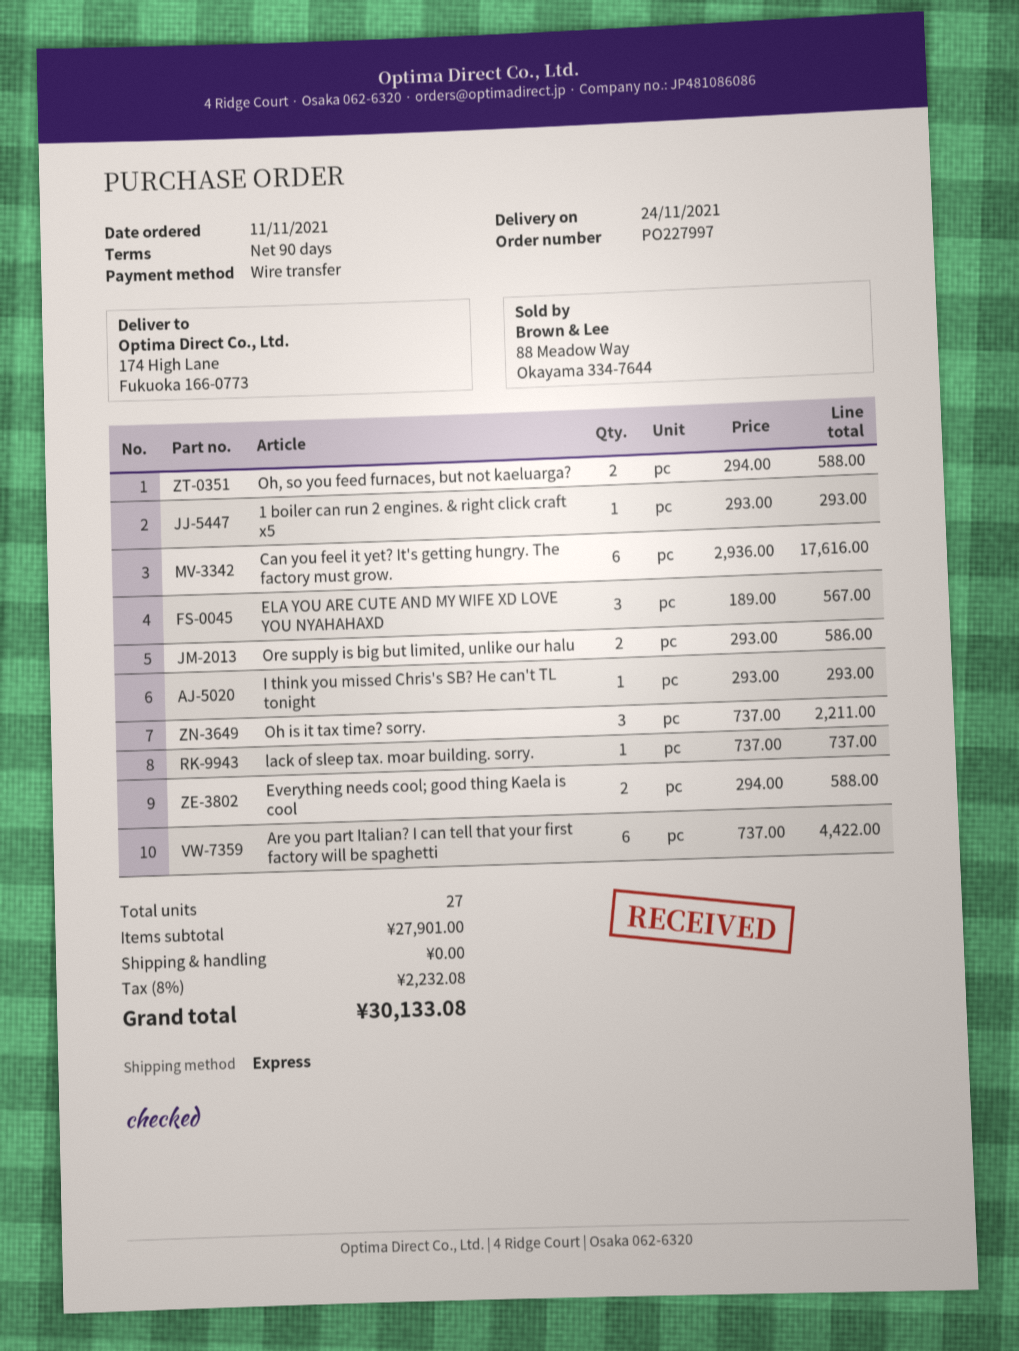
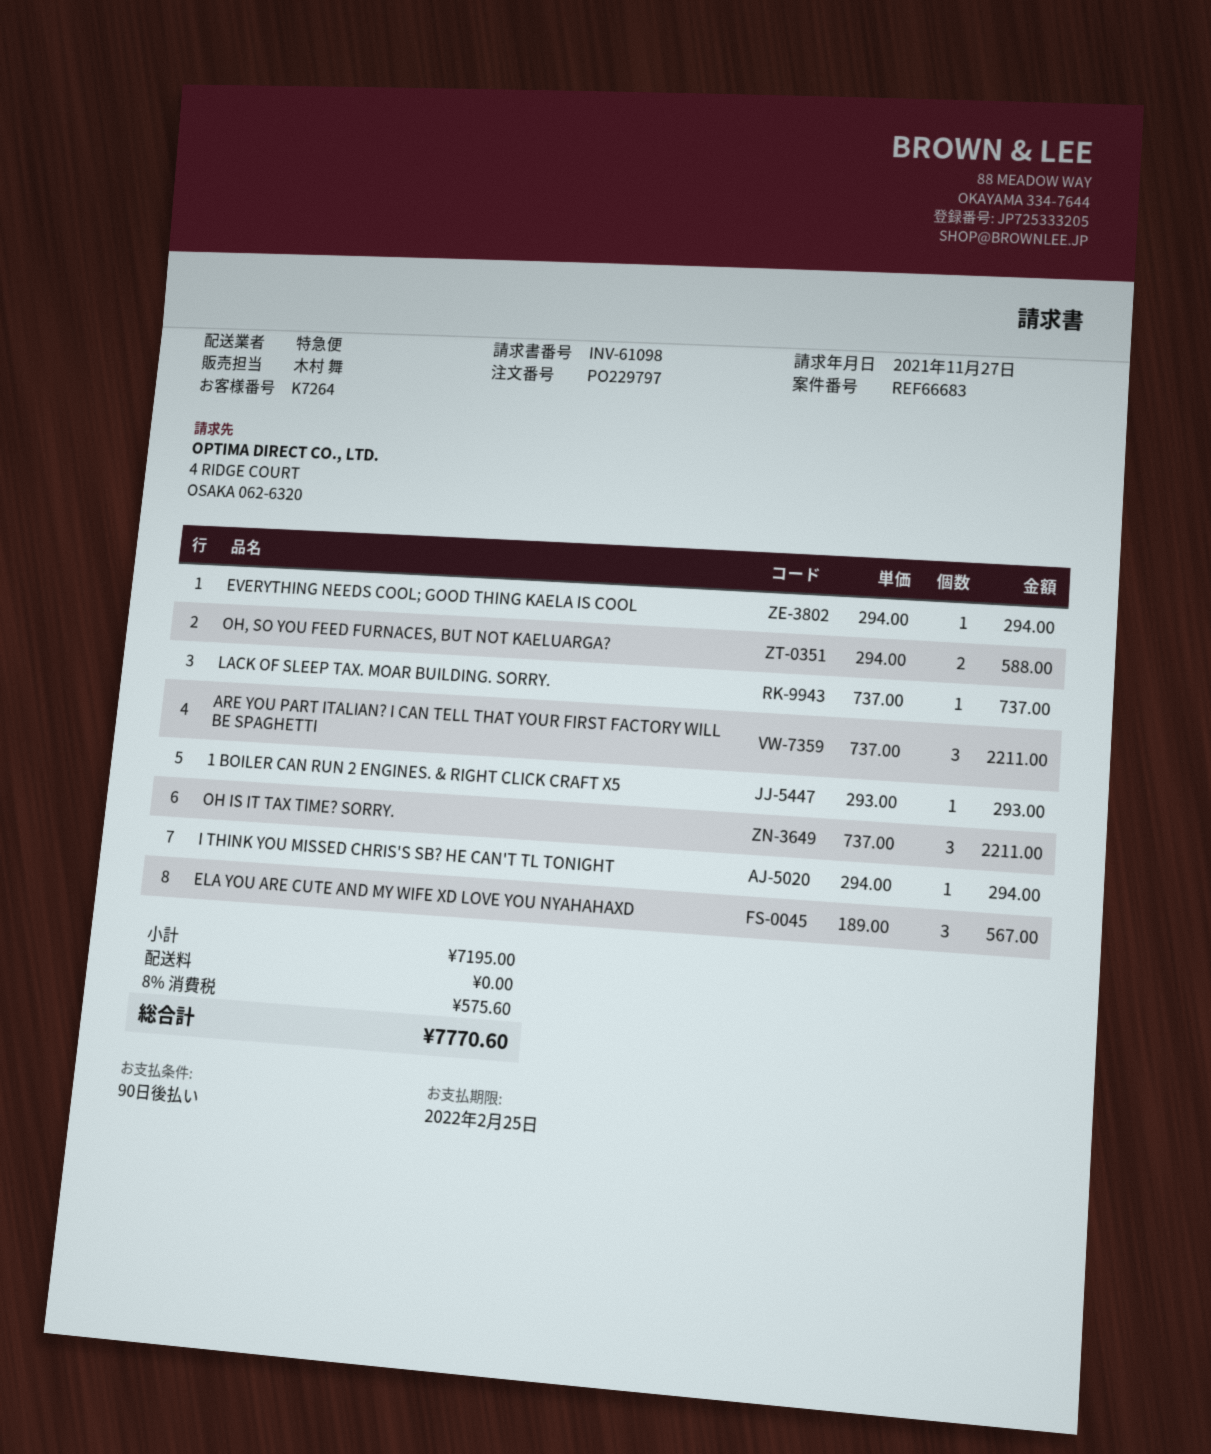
order number: PO227997 -> PO229797
Can you feel it yet? It's getting hungry. The factory must grow.: 6 x 2936.00 = 17616.00 -> none
Ore supply is big but limited, unlike our halu: 2 x 293.00 = 586.00 -> none
I think you missed Chris's SB? He can't TL tonight: 1 x 293.00 = 293.00 -> 1 x 294.00 = 294.00
Everything needs cool; good thing Kaela is cool: 2 x 294.00 = 588.00 -> 1 x 294.00 = 294.00
Are you part Italian? I can tell that your first factory will be spaghetti: 6 x 737.00 = 4422.00 -> 3 x 737.00 = 2211.00
subtotal: 27901.00 -> 7195.00
tax: 8% = 2232.08 -> 8% = 575.60
total: 30133.08 -> 7770.60

